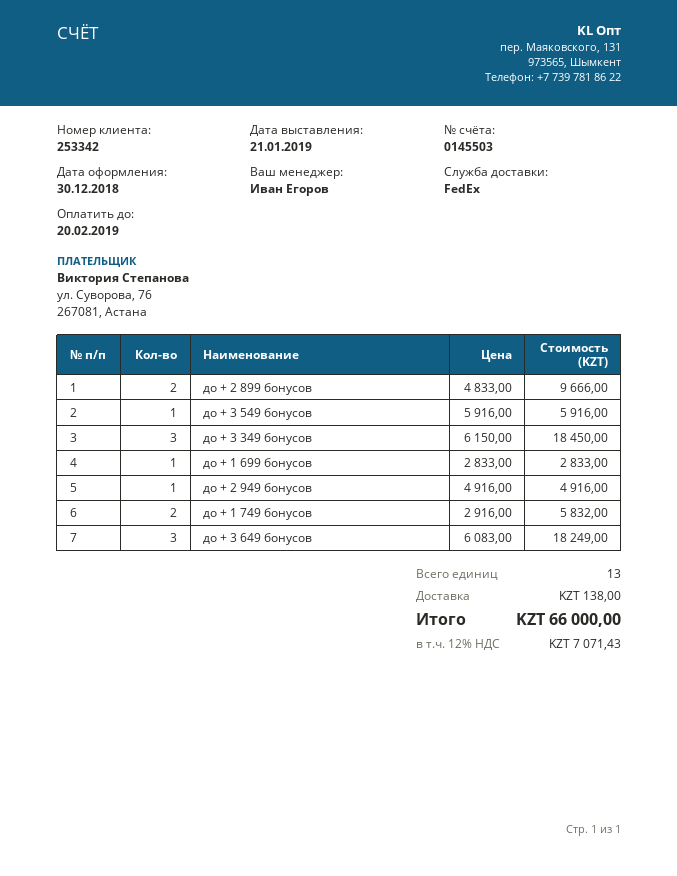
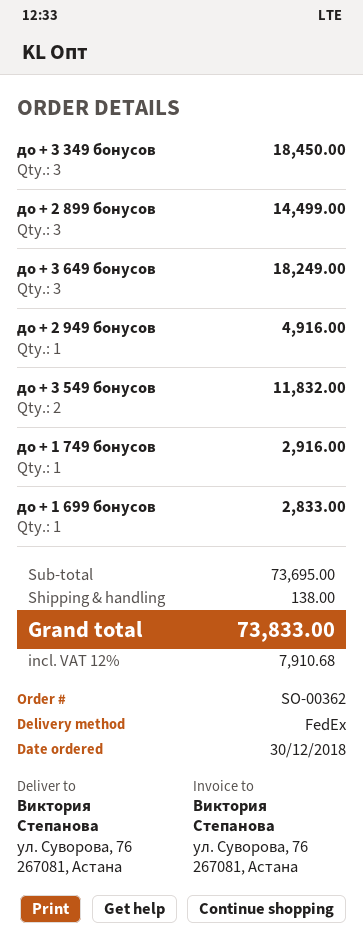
до + 2 899 бонусов: 2 for 9666.00 -> 3 for 14499.00
до + 3 549 бонусов: 1 for 5916.00 -> 2 for 11832.00
до + 1 749 бонусов: 2 for 5832.00 -> 1 for 2916.00
tax: 12% = 7071.43 -> 12% = 7910.68
total: 66000.00 -> 73833.00

